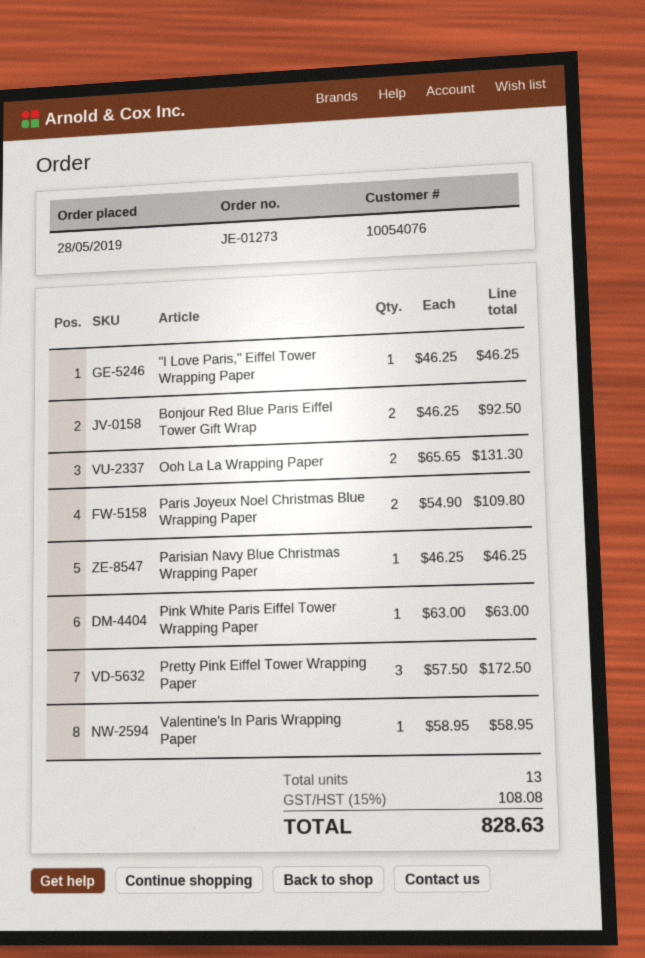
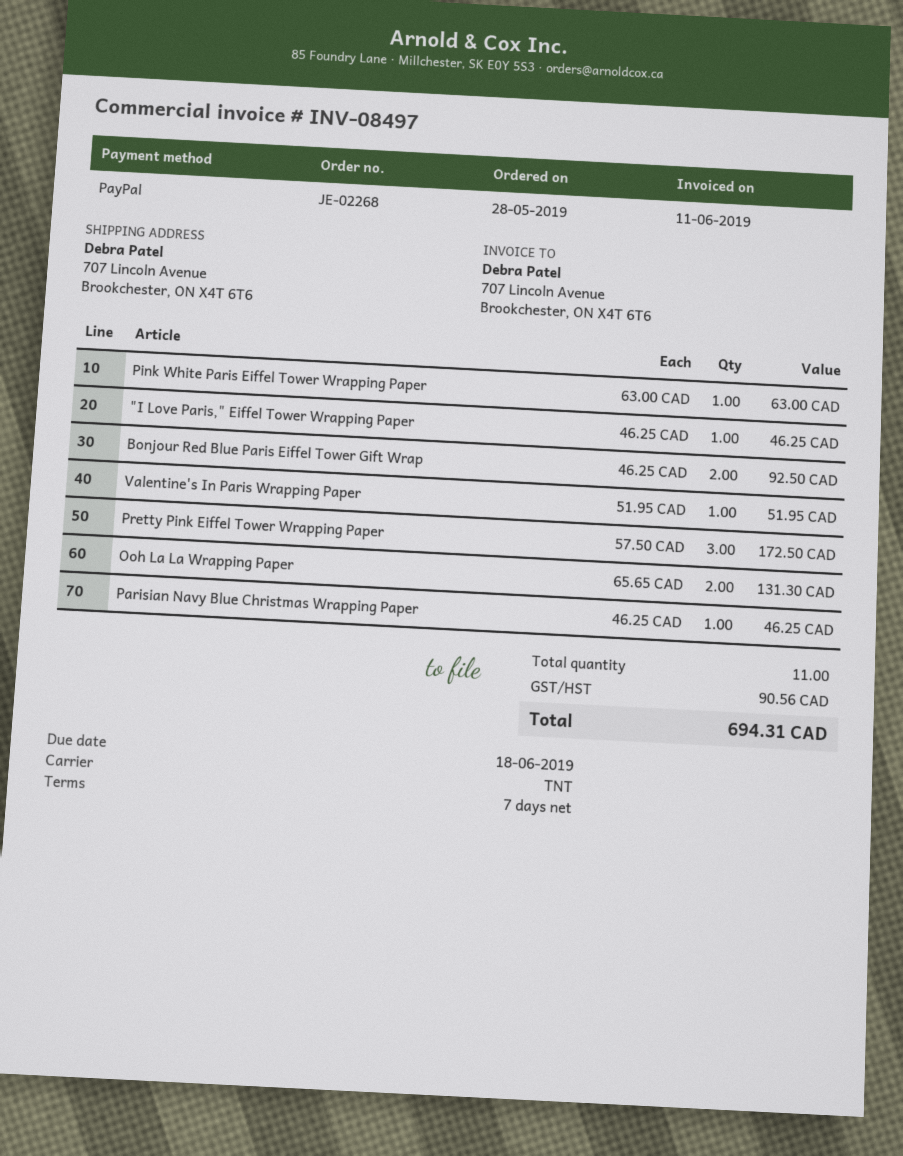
order number: JE-01273 -> JE-02268
Paris Joyeux Noel Christmas Blue Wrapping Paper: 2 x 54.90 = 109.80 -> none
Valentine's In Paris Wrapping Paper: 1 x 58.95 = 58.95 -> 1 x 51.95 = 51.95
total quantity: 13 -> 11
tax: 108.08 -> 90.56
total: 828.63 -> 694.31

